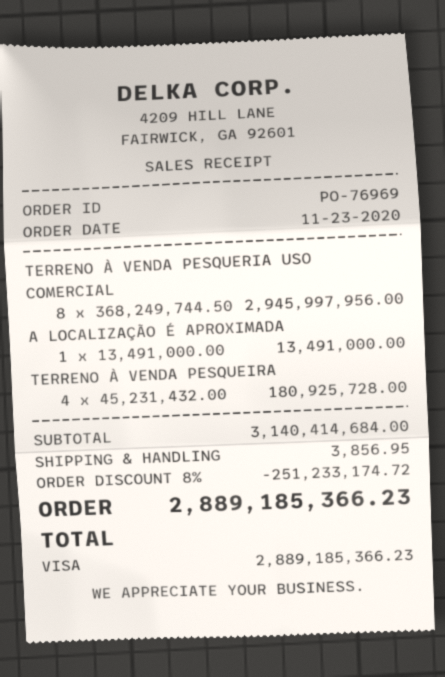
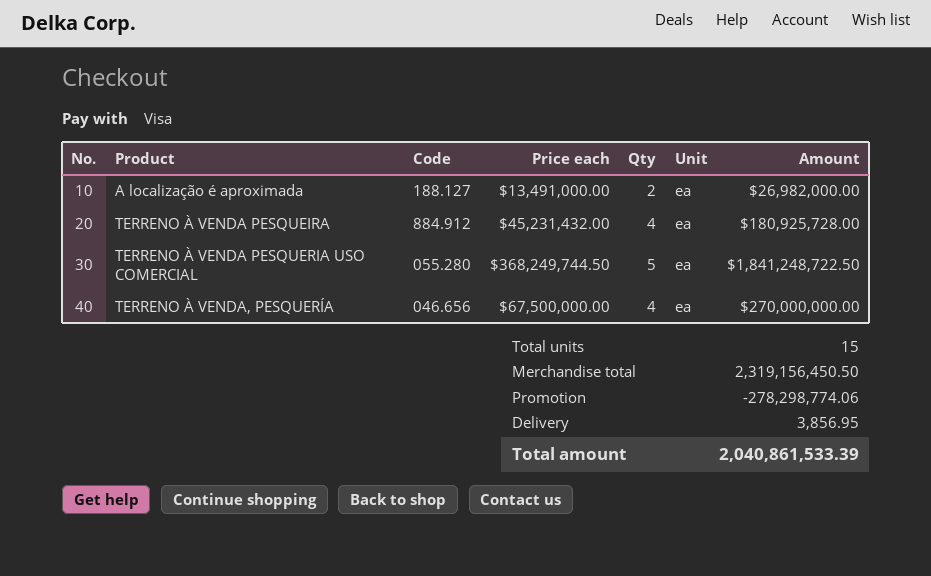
TERRENO À VENDA PESQUERIA USO COMERCIAL: 8 x 368249744.50 = 2945997956.00 -> 5 x 368249744.50 = 1841248722.50
A LOCALIZAÇÃO É APROXIMADA: 1 x 13491000.00 = 13491000.00 -> 2 x 13491000.00 = 26982000.00
TERRENO À VENDA, PESQUERÍA: none -> 4 x 67500000.00 = 270000000.00
subtotal: 3140414684.00 -> 2319156450.50
discount: 251233174.72 -> 278298774.06
total: 2889185366.23 -> 2040861533.39

